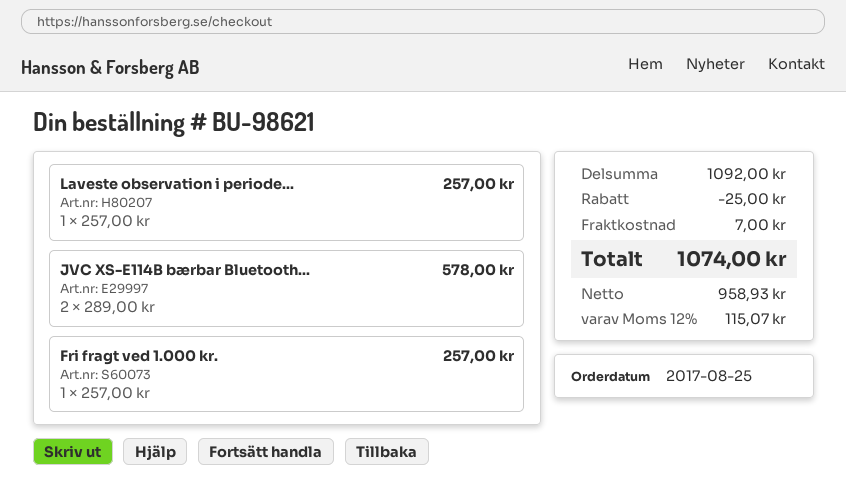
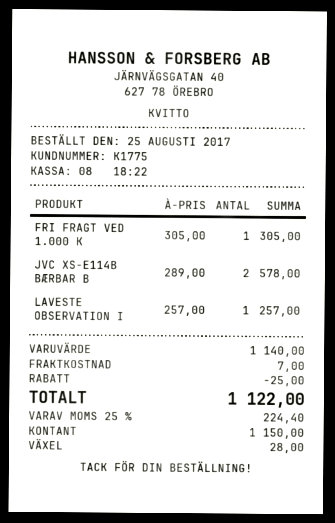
Fri fragt ved 1.000 kr.: 1 x 257.00 = 257.00 -> 1 x 305.00 = 305.00
subtotal: 1092.00 -> 1140.00
tax: 12% = 115.07 -> 25% = 224.40
total: 1074.00 -> 1122.00

